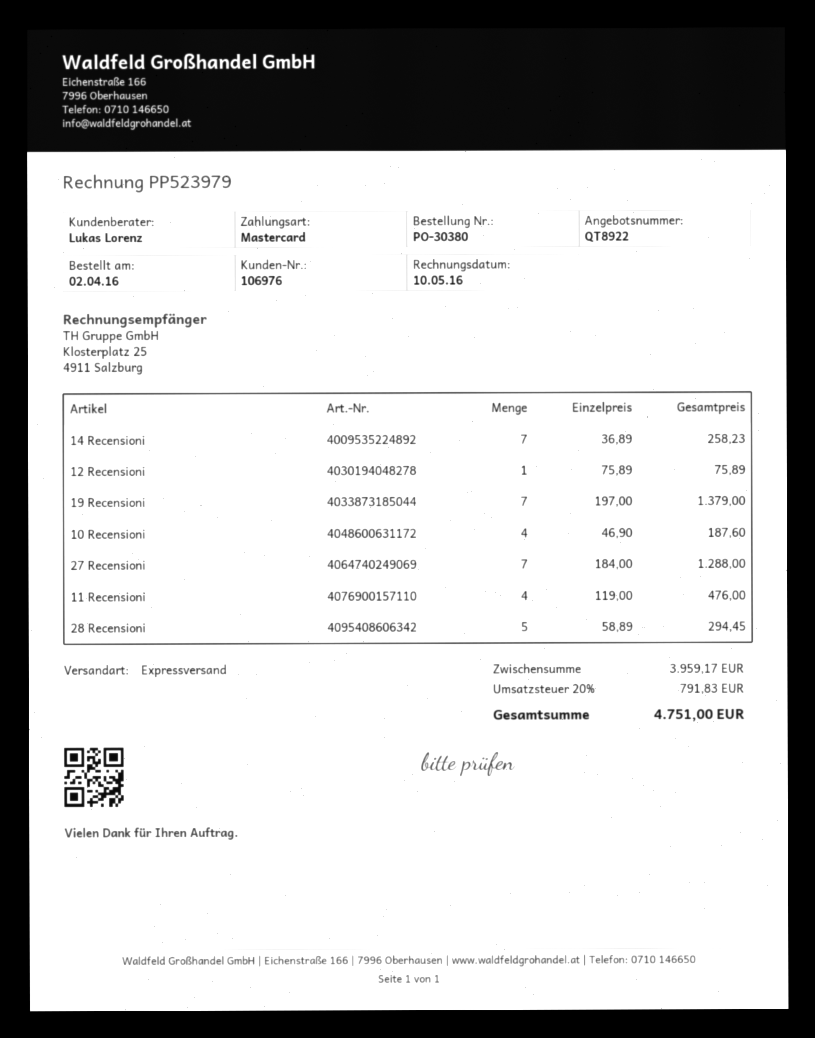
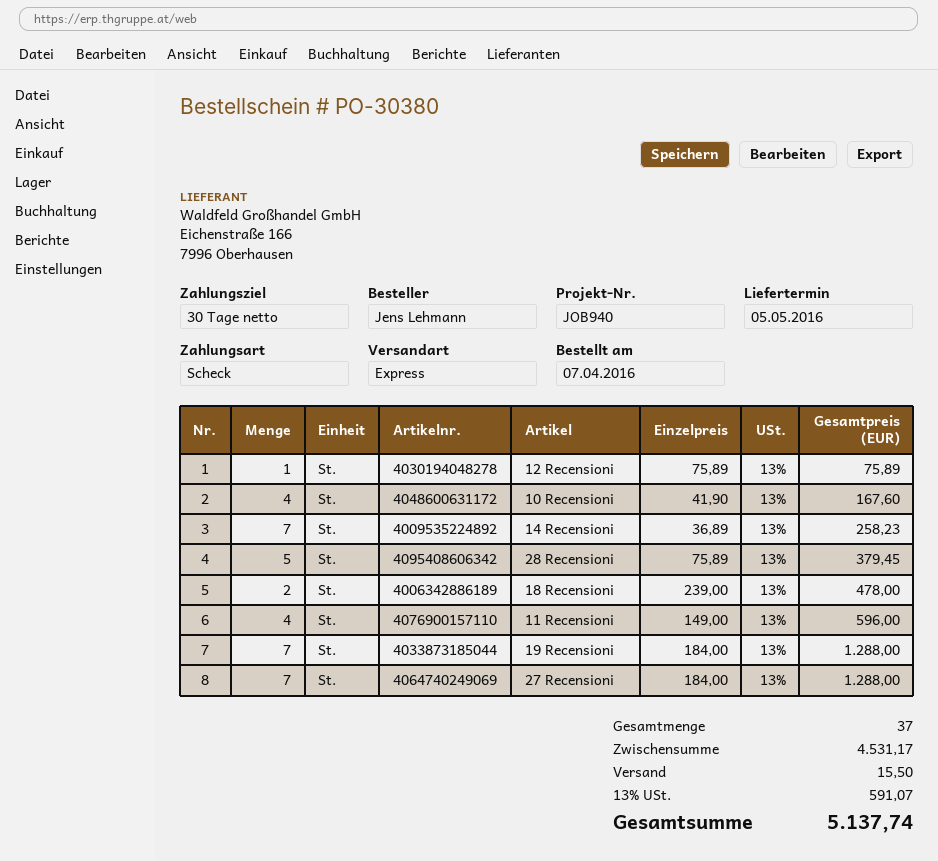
order date: 2016-04-02 -> 2016-04-07
payment method: Mastercard -> cheque
19 Recensioni: 7 x 197.00 = 1379.00 -> 7 x 184.00 = 1288.00
10 Recensioni: 4 x 46.90 = 187.60 -> 4 x 41.90 = 167.60
11 Recensioni: 4 x 119.00 = 476.00 -> 4 x 149.00 = 596.00
28 Recensioni: 5 x 58.89 = 294.45 -> 5 x 75.89 = 379.45
18 Recensioni: none -> 2 x 239.00 = 478.00
subtotal: 3959.17 -> 4531.17
shipping: none -> 15.50
tax: 20% = 791.83 -> 13% = 591.07
total: 4751.00 -> 5137.74

